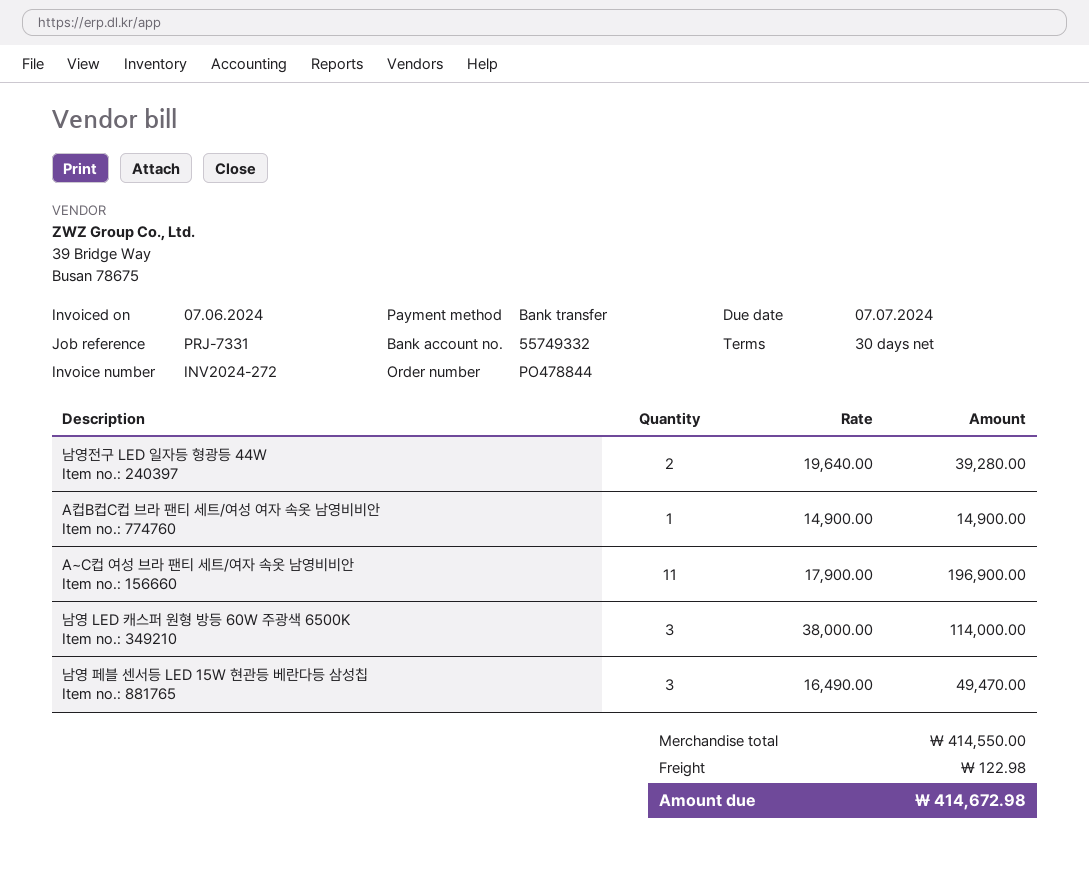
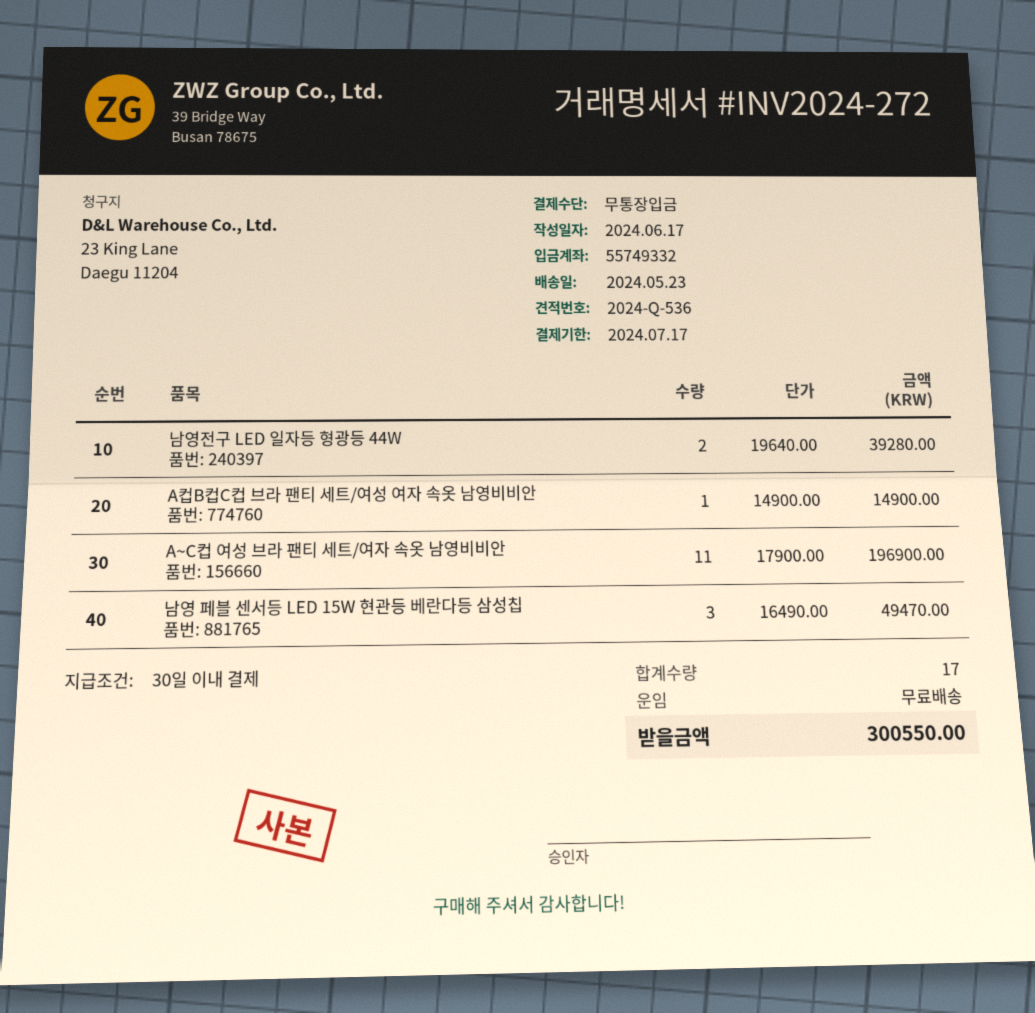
invoice date: 2024-06-07 -> 2024-06-17
due date: 2024-07-07 -> 2024-07-17
남영 LED 캐스퍼 원형 방등 60W 주광색 6500K: 3 x 38000.00 = 114000.00 -> none
shipping: 122.98 -> 0.00
total: 414672.98 -> 300550.00

